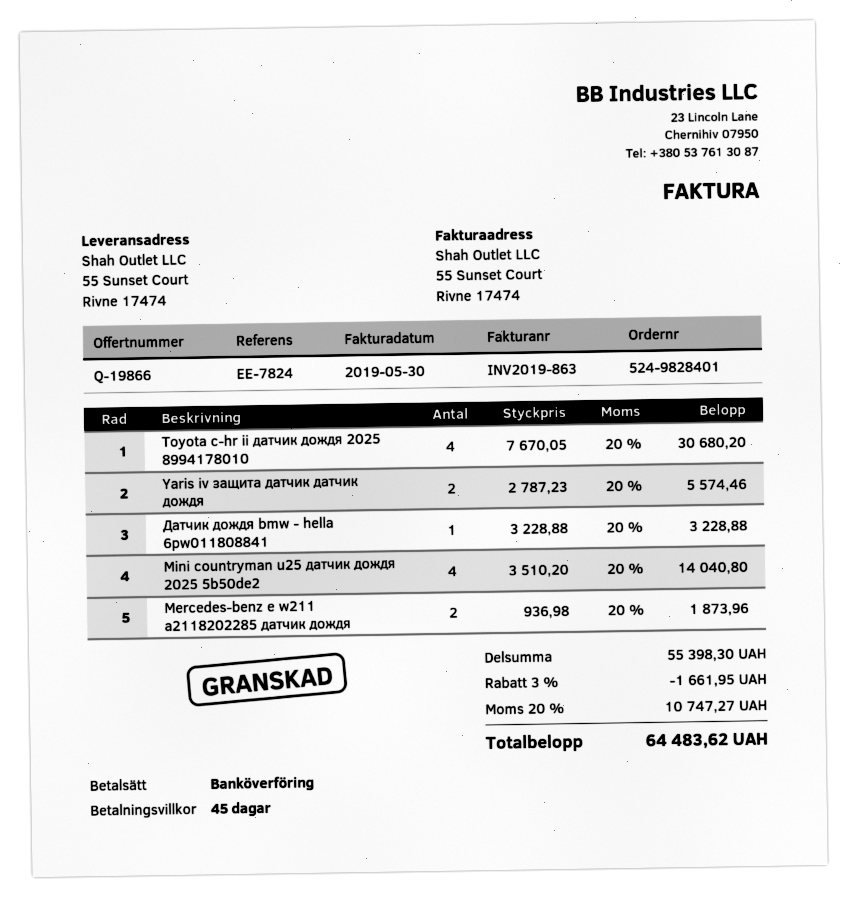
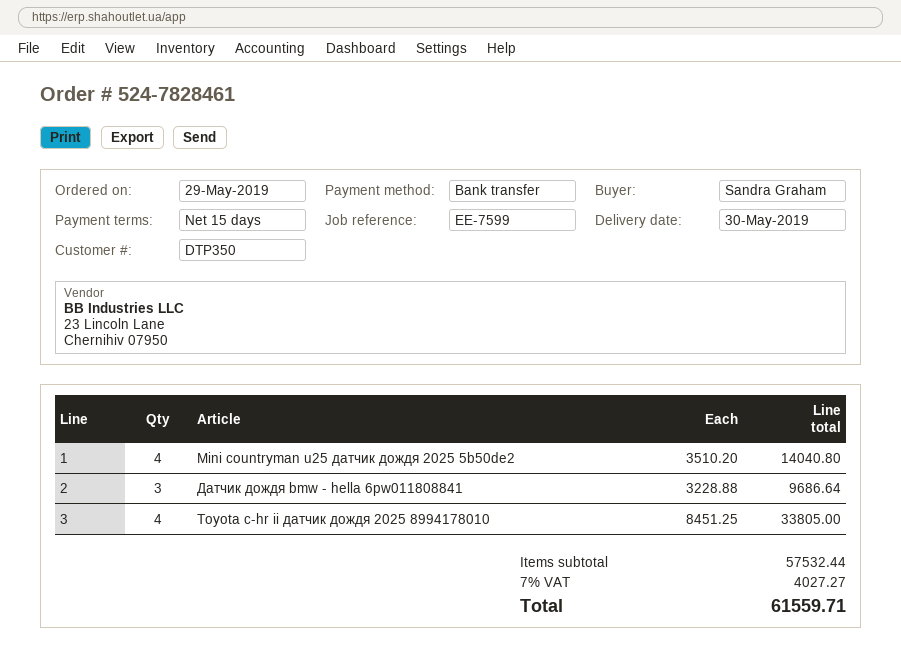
order number: 524-9828401 -> 524-7828461
payment terms: 45 days -> 15 days
reference: EE-7824 -> EE-7599
Toyota c-hr ii датчик дождя 2025 8994178010: 4 x 7670.05 = 30680.20 -> 4 x 8451.25 = 33805.00
Yaris iv защита датчик датчик дождя: 2 x 2787.23 = 5574.46 -> none
Датчик дождя bmw - hella 6pw011808841: 1 x 3228.88 = 3228.88 -> 3 x 3228.88 = 9686.64
Mercedes-benz e w211 a2118202285 датчик дождя: 2 x 936.98 = 1873.96 -> none
subtotal: 55398.30 -> 57532.44
discount: 3% = 1661.95 -> none
tax: 20% = 10747.27 -> 7% = 4027.27
total: 64483.62 -> 61559.71

